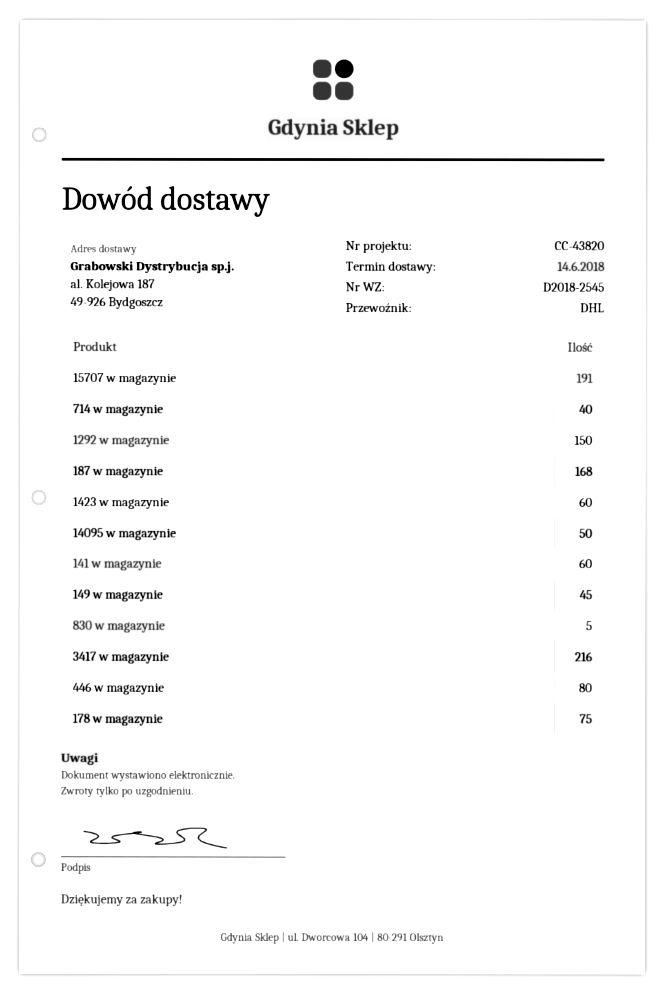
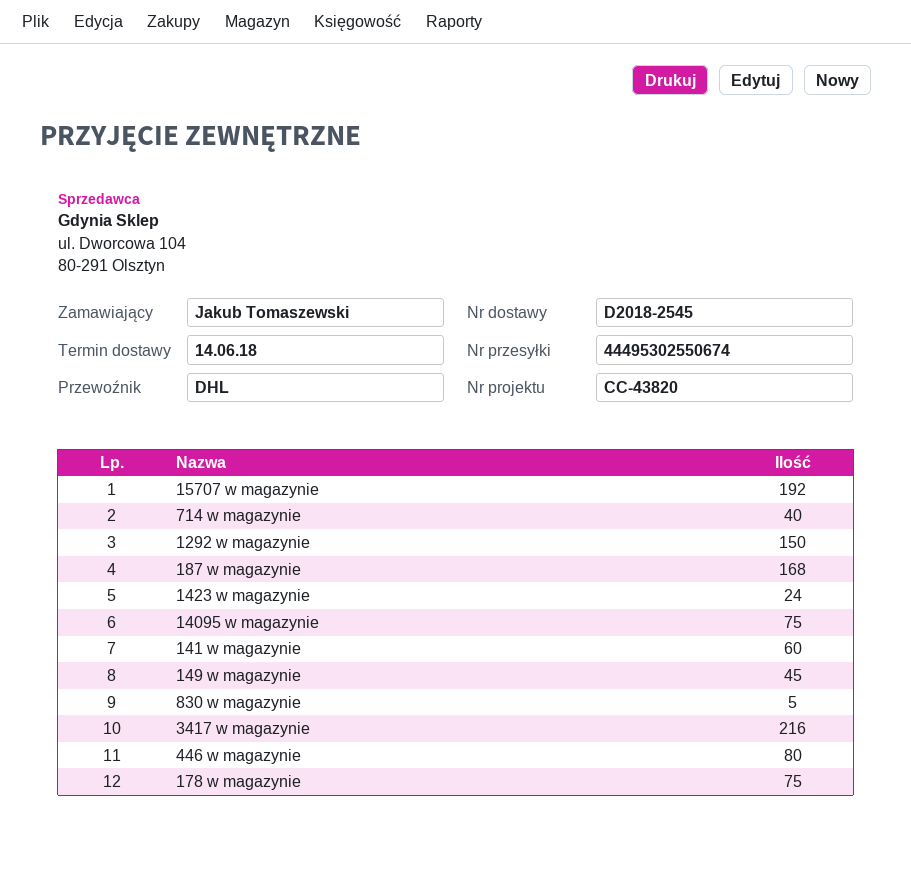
15707 w magazynie: 191 -> 192
1423 w magazynie: 60 -> 24
14095 w magazynie: 50 -> 75

